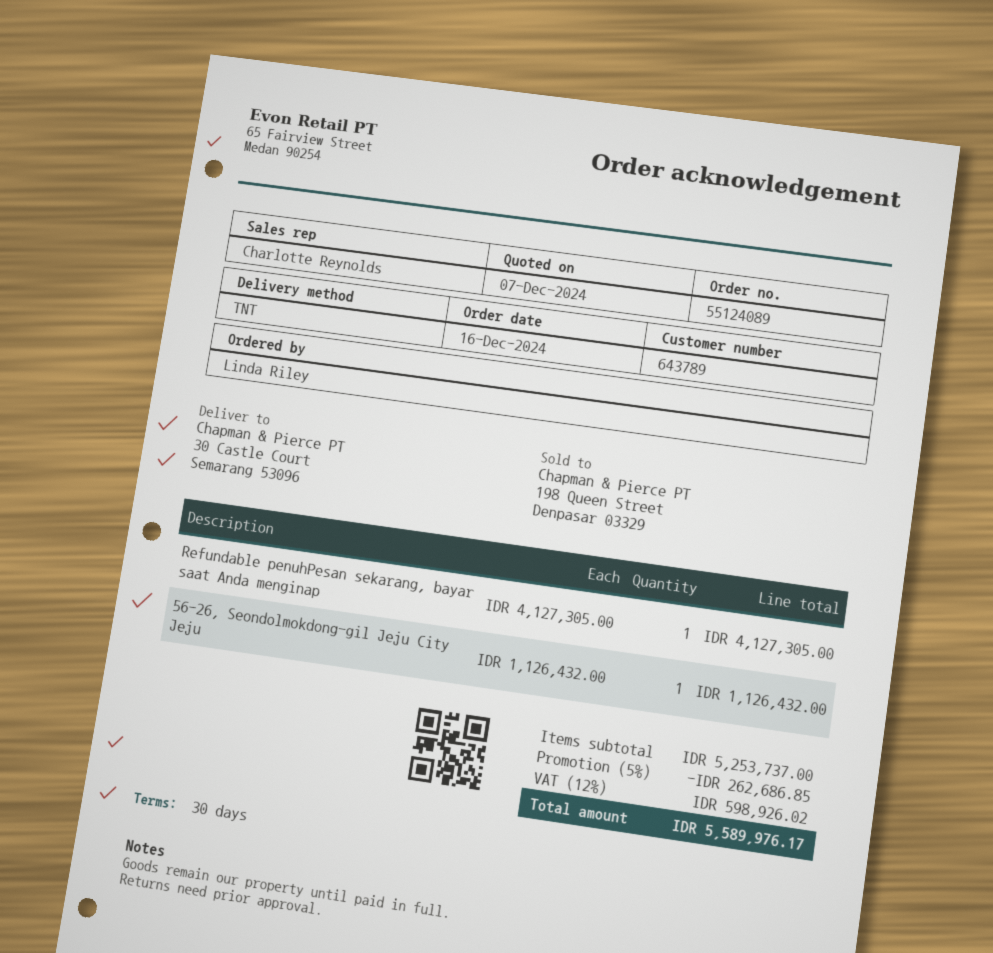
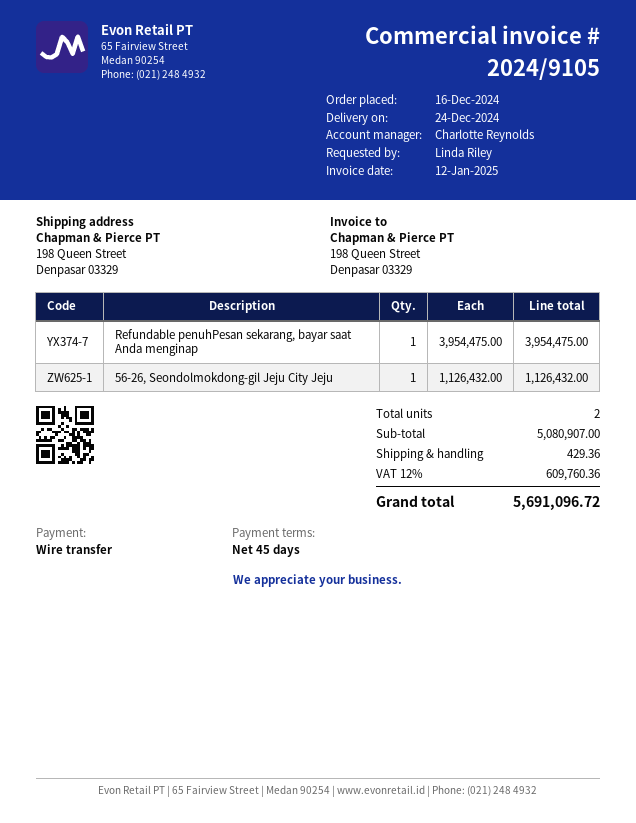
payment terms: 30 days -> 45 days
ship to: 30 Castle Court, Semarang 53096 -> 198 Queen Street, Denpasar 03329
Refundable penuhPesan sekarang, bayar saat Anda menginap: 1 x 4127305.00 = 4127305.00 -> 1 x 3954475.00 = 3954475.00
subtotal: 5253737.00 -> 5080907.00
discount: 5% = 262686.85 -> none
shipping: none -> 429.36
tax: 12% = 598926.02 -> 12% = 609760.36
total: 5589976.17 -> 5691096.72

